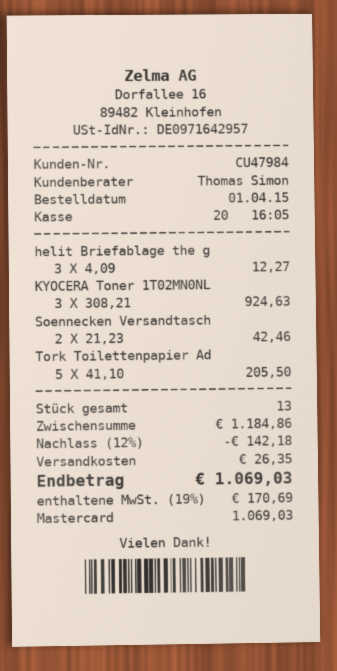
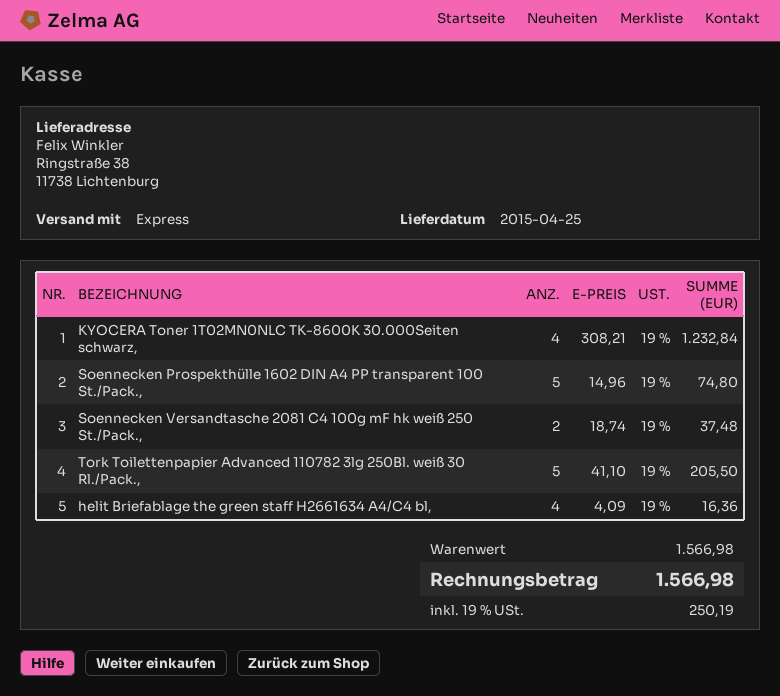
helit Briefablage the g: 3 x 4.09 = 12.27 -> 4 x 4.09 = 16.36
KYOCERA Toner 1T02MN0NL: 3 x 308.21 = 924.63 -> 4 x 308.21 = 1232.84
Soennecken Versandtasch: 2 x 21.23 = 42.46 -> 2 x 18.74 = 37.48
Soennecken Prospekthülle 1602 DIN A4 PP transparent 100 St./Pack.,: none -> 5 x 14.96 = 74.80
subtotal: 1184.86 -> 1566.98
discount: 12% = 142.18 -> none
shipping: 26.35 -> none
tax: 19% = 170.69 -> 19% = 250.19
total: 1069.03 -> 1566.98

